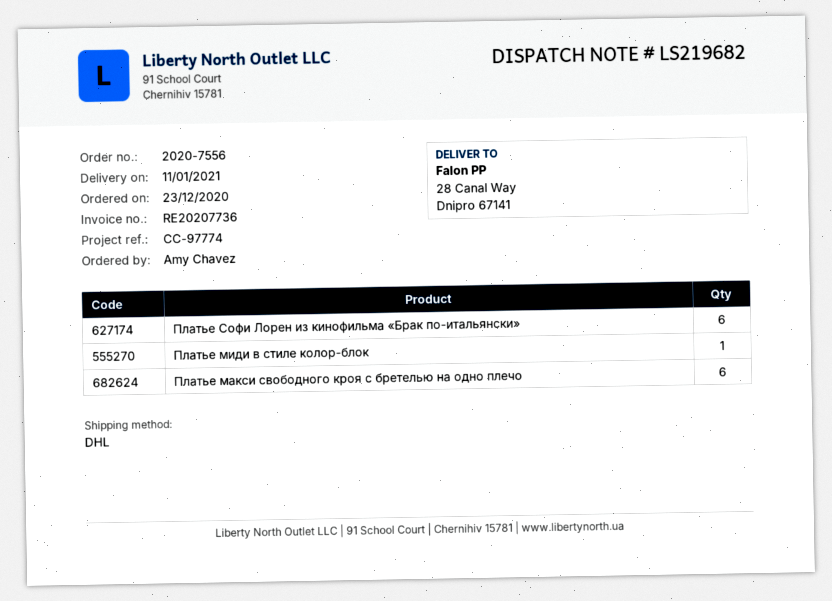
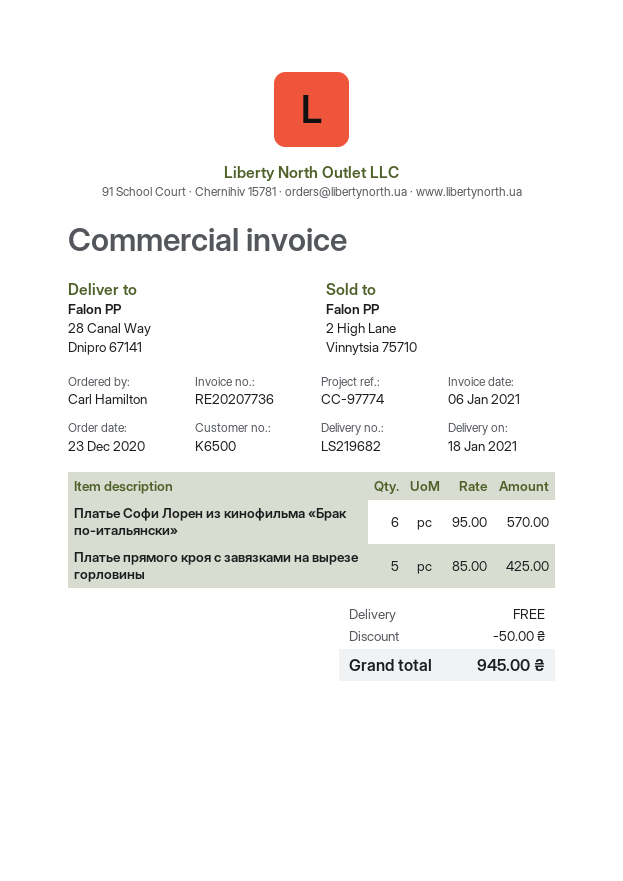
delivery date: 2021-01-11 -> 2021-01-18
ordered by: Amy Chavez -> Carl Hamilton
Платье миди в стиле колор-блок: 1 -> none
Платье макси свободного кроя с бретелью на одно плечо: 6 -> none
Платье прямого кроя с завязками на вырезе горловины: none -> 5

